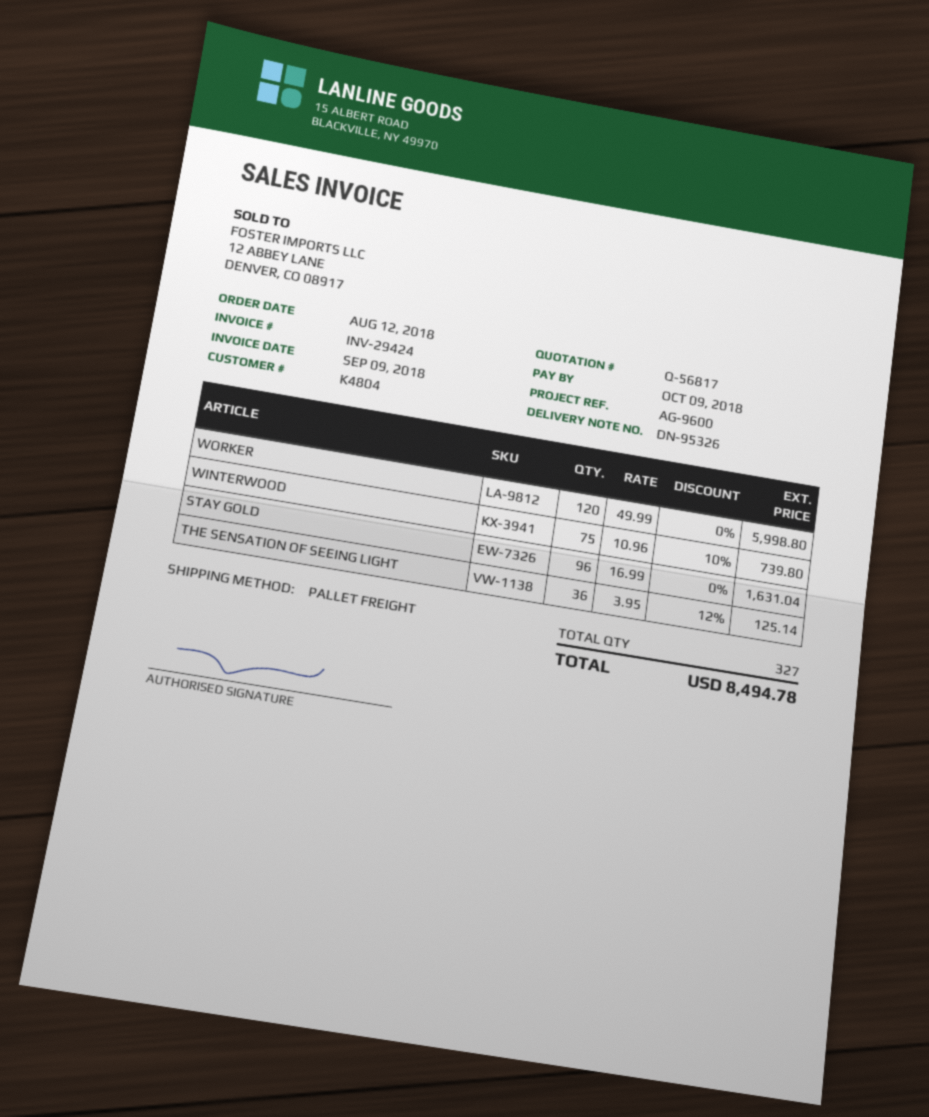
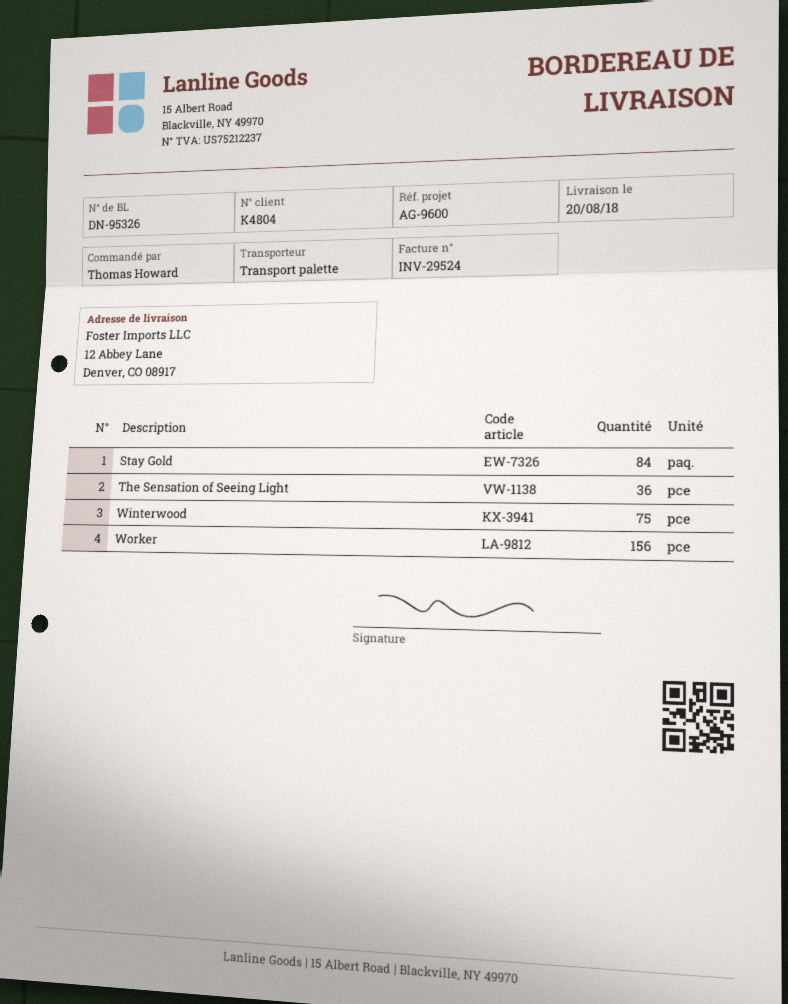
invoice number: INV-29424 -> INV-29524
WORKER: 120 -> 156
STAY GOLD: 96 -> 84

